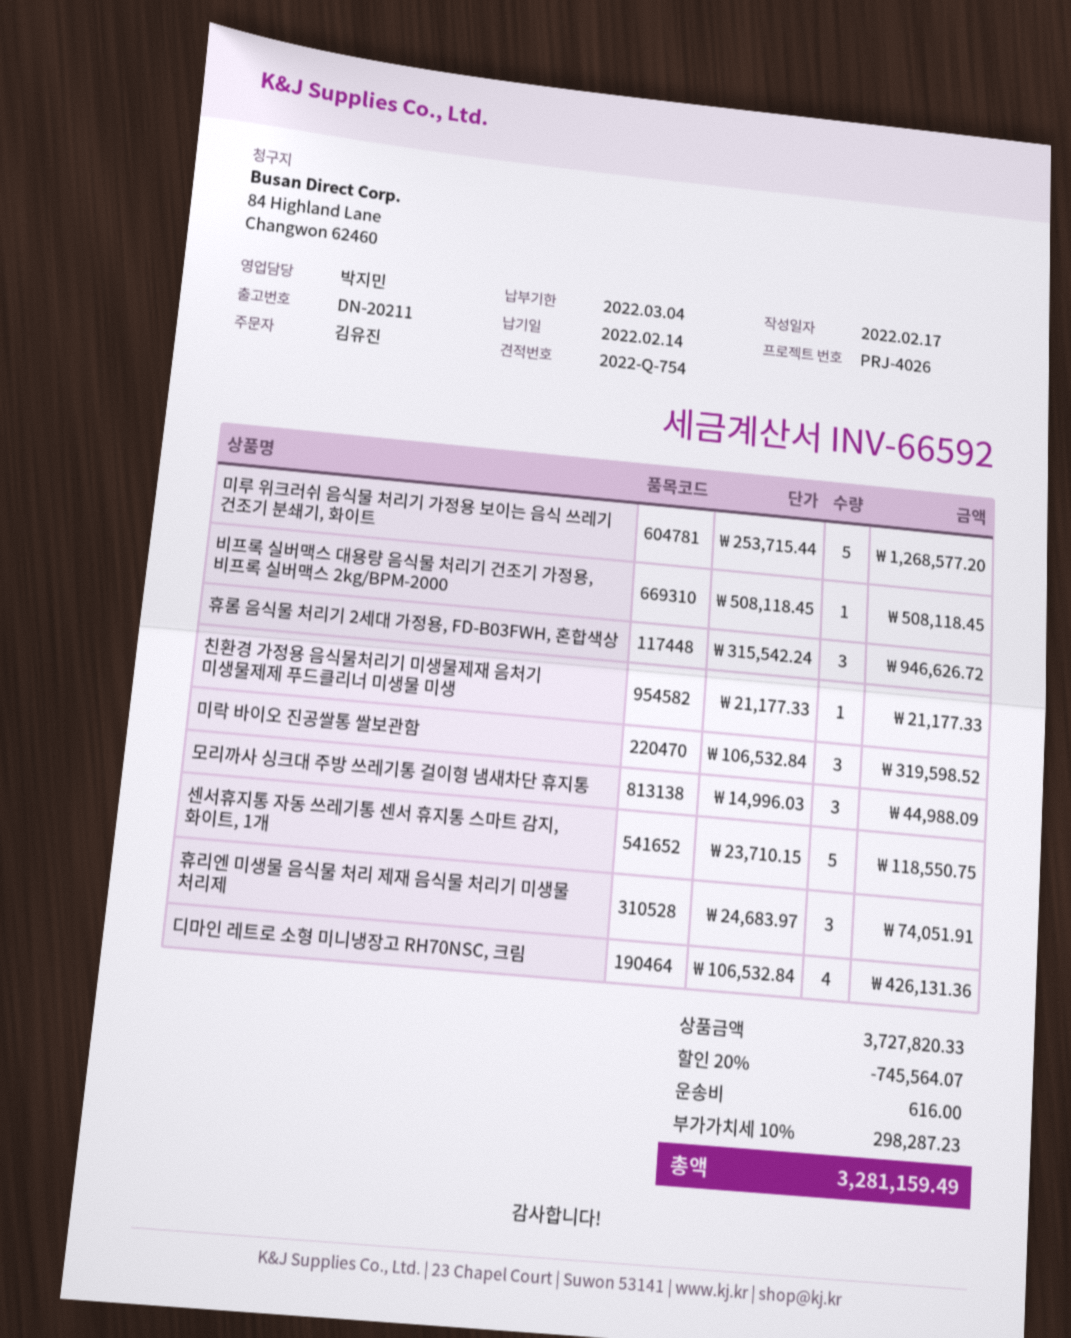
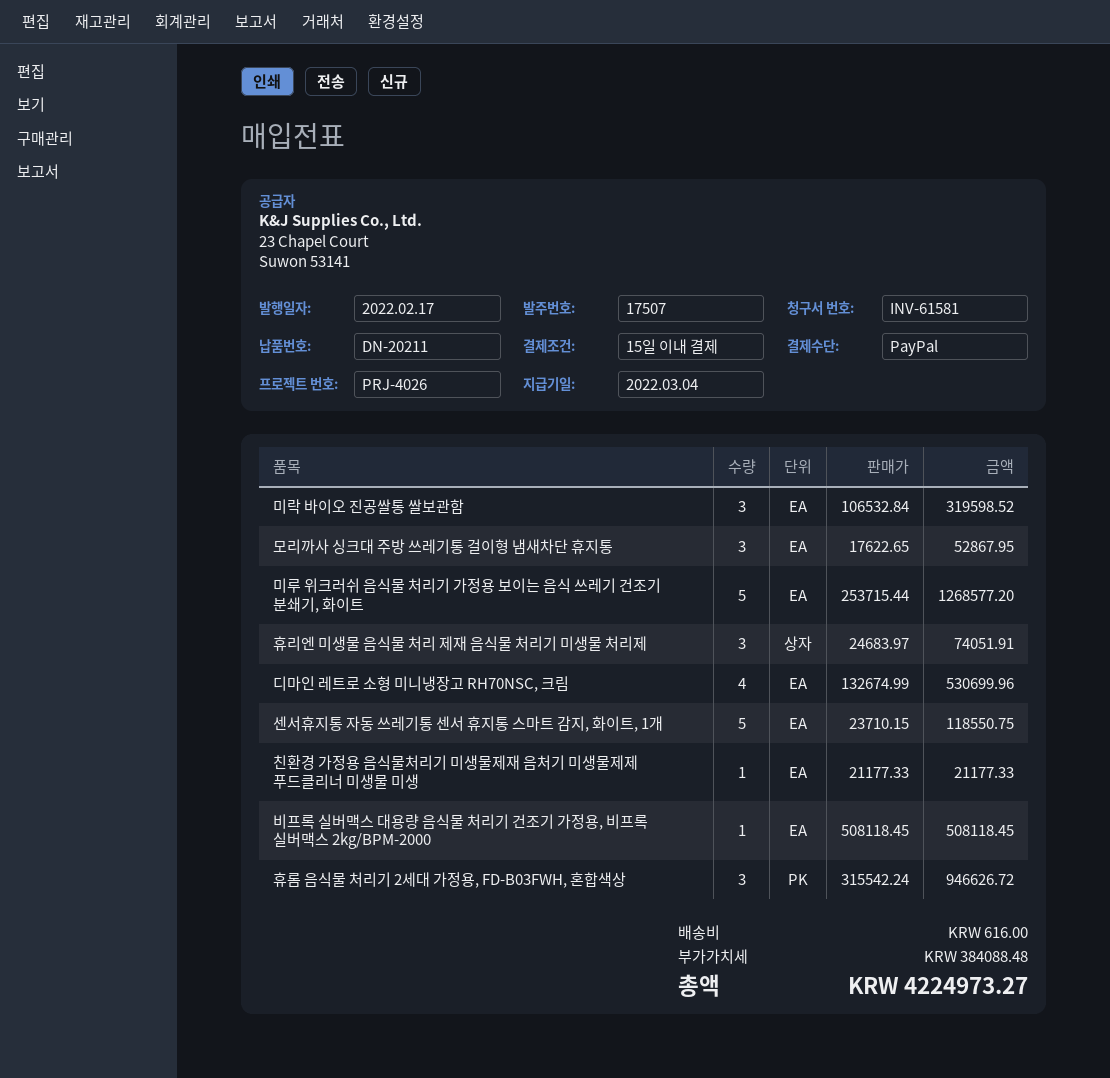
invoice number: INV-66592 -> INV-61581
모리까사 싱크대 주방 쓰레기통 걸이형 냄새차단 휴지통: 3 x 14996.03 = 44988.09 -> 3 x 17622.65 = 52867.95
디마인 레트로 소형 미니냉장고 RH70NSC, 크림: 4 x 106532.84 = 426131.36 -> 4 x 132674.99 = 530699.96
discount: 20% = 745564.07 -> none
tax: 298287.23 -> 384088.48
total: 3281159.49 -> 4224973.27

